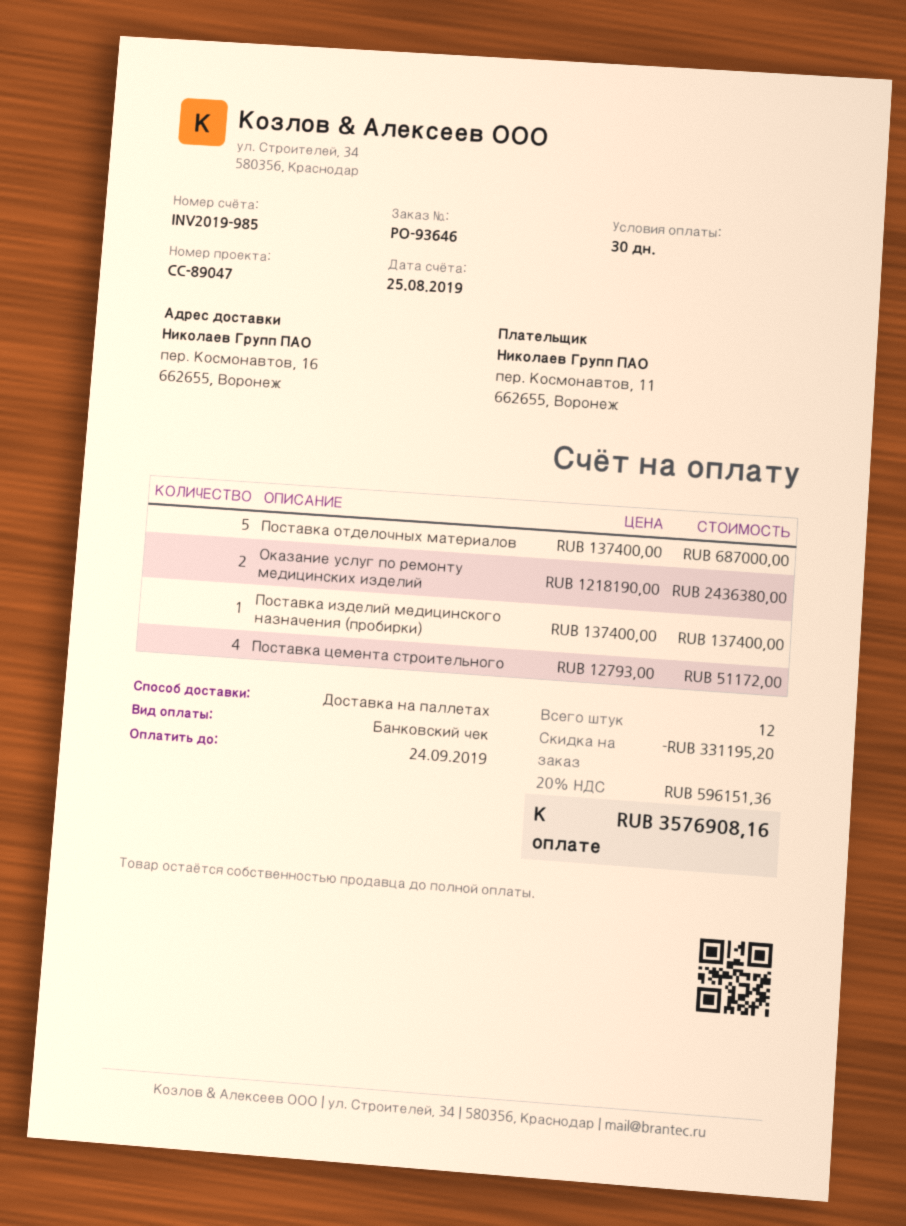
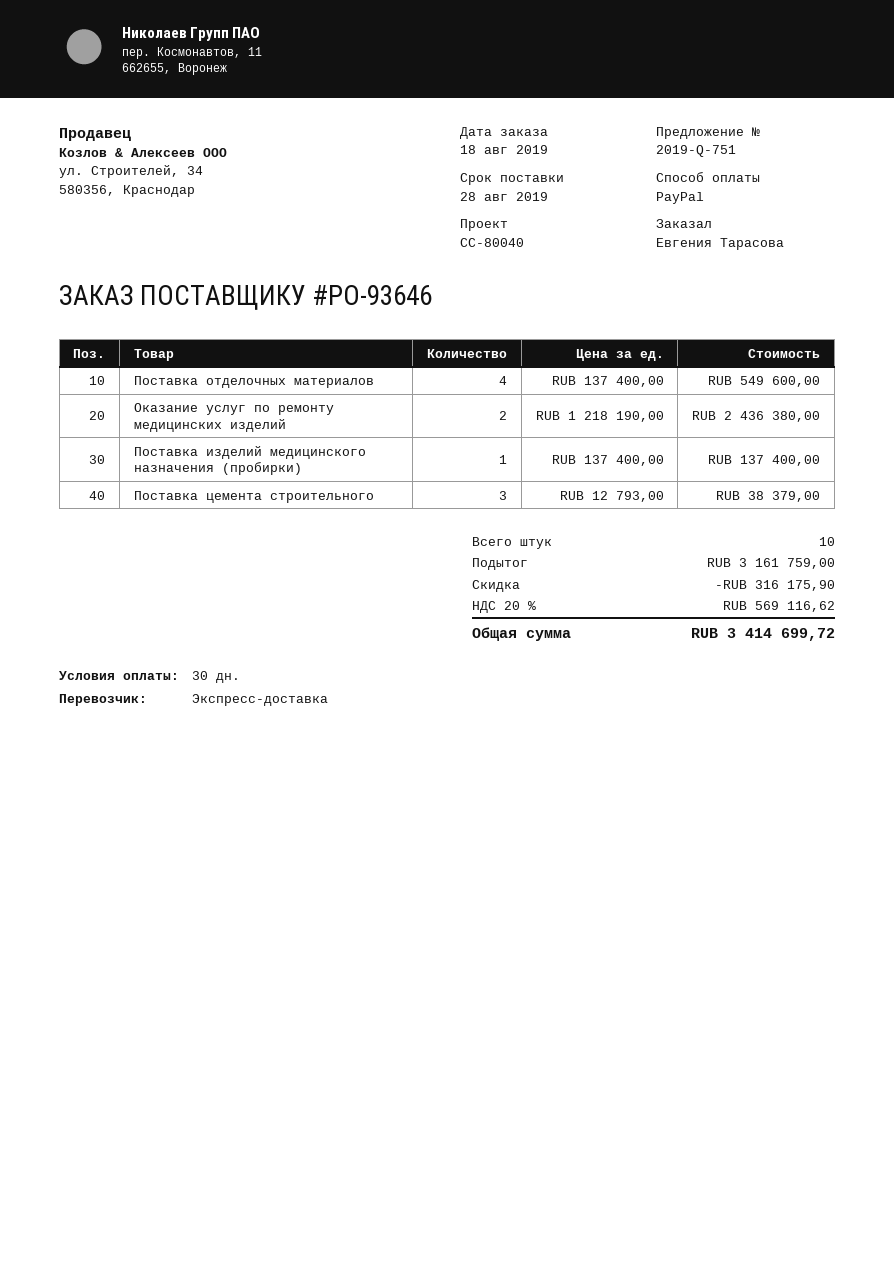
reference: CC-89047 -> CC-80040
payment method: cheque -> PayPal
shipping method: pallet freight -> express
Поставка отделочных материалов: 5 x 137400.00 = 687000.00 -> 4 x 137400.00 = 549600.00
Поставка цемента строительного: 4 x 12793.00 = 51172.00 -> 3 x 12793.00 = 38379.00
total quantity: 12 -> 10
discount: 331195.20 -> 316175.90
tax: 20% = 596151.36 -> 20% = 569116.62
total: 3576908.16 -> 3414699.72

